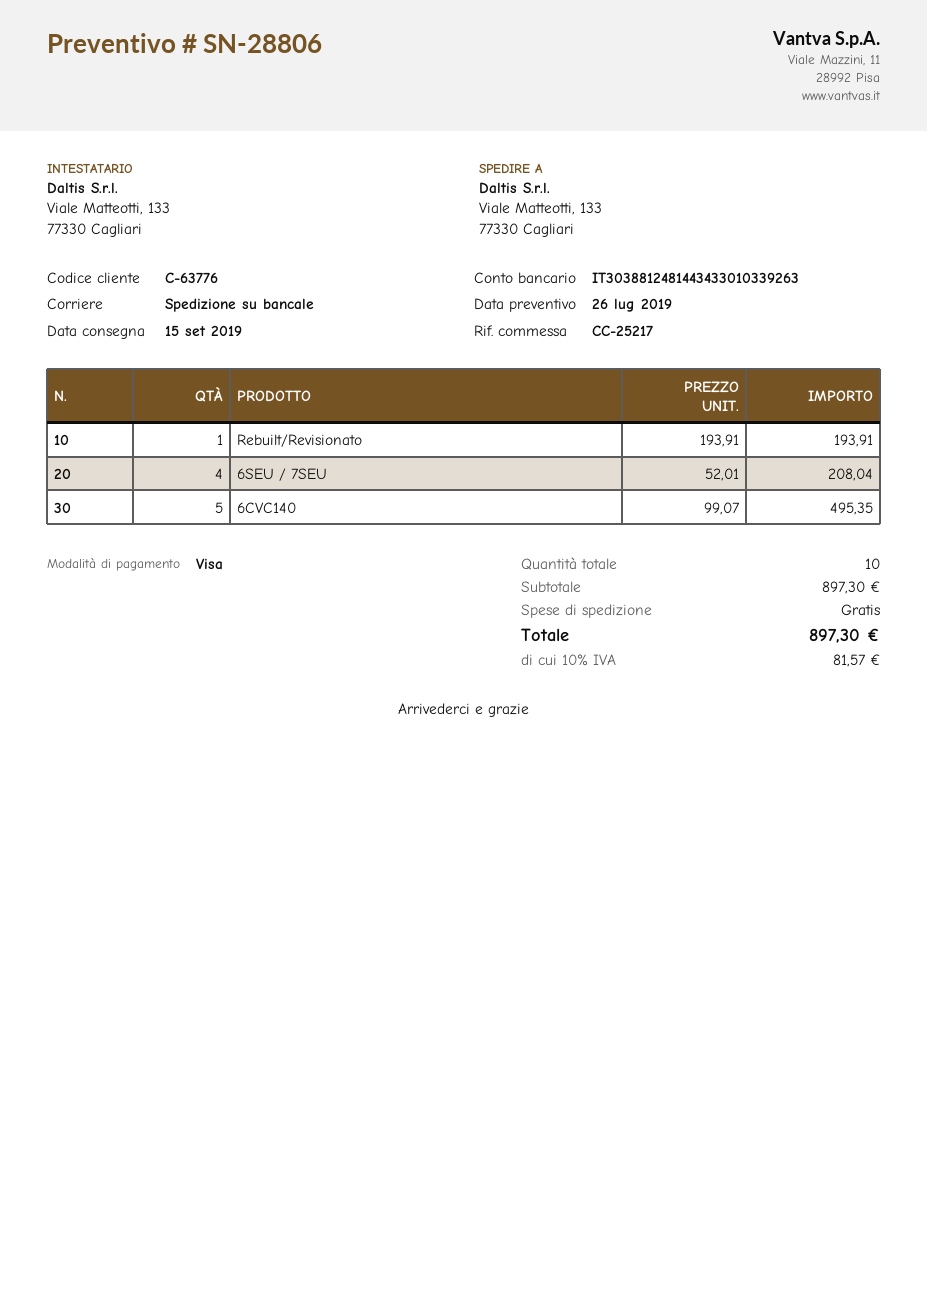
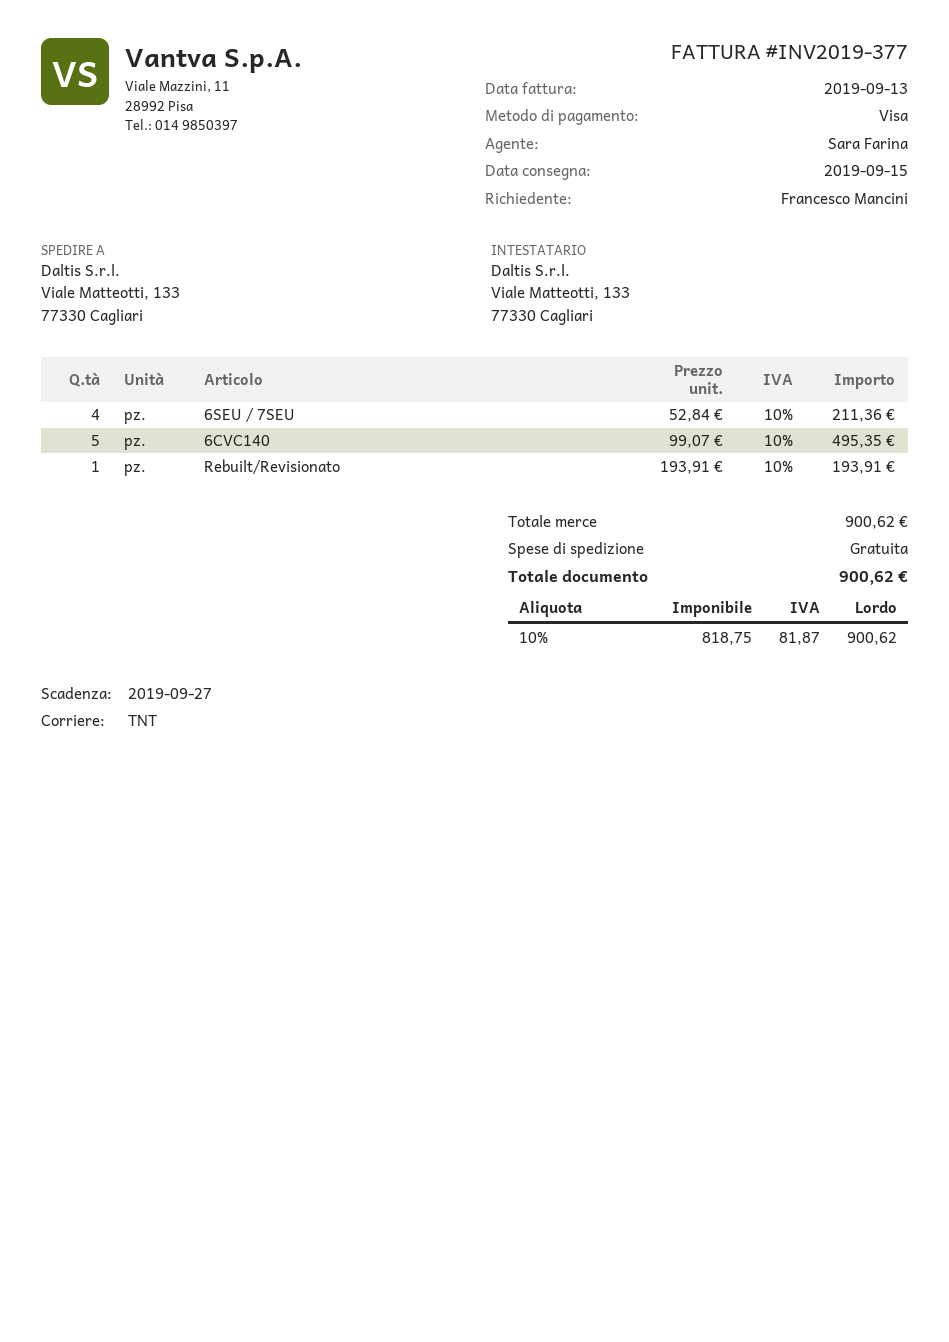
shipping method: pallet freight -> TNT
6SEU / 7SEU: 4 x 52.01 = 208.04 -> 4 x 52.84 = 211.36
subtotal: 897.30 -> 900.62
tax: 10% = 81.57 -> 10% = 81.87
total: 897.30 -> 900.62

